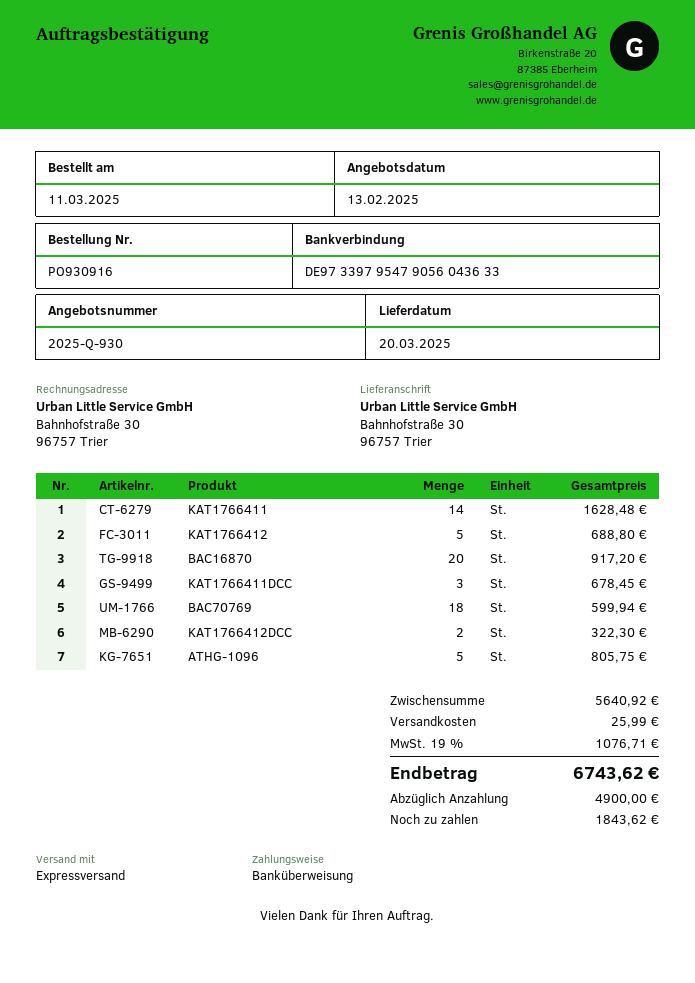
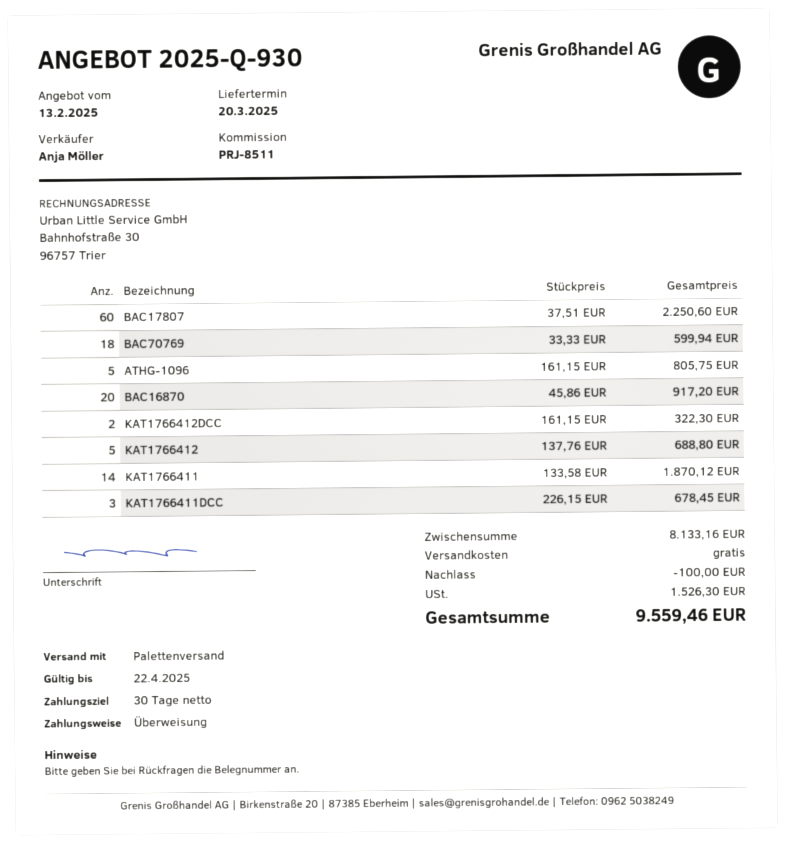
shipping method: express -> pallet freight
KAT1766411: 14 for 1628.48 -> 14 for 1870.12
BAC17807: none -> 60 for 2250.60
subtotal: 5640.92 -> 8133.16
discount: none -> 100.00
shipping: 25.99 -> 0.00
tax: 1076.71 -> 1526.30
total: 6743.62 -> 9559.46

